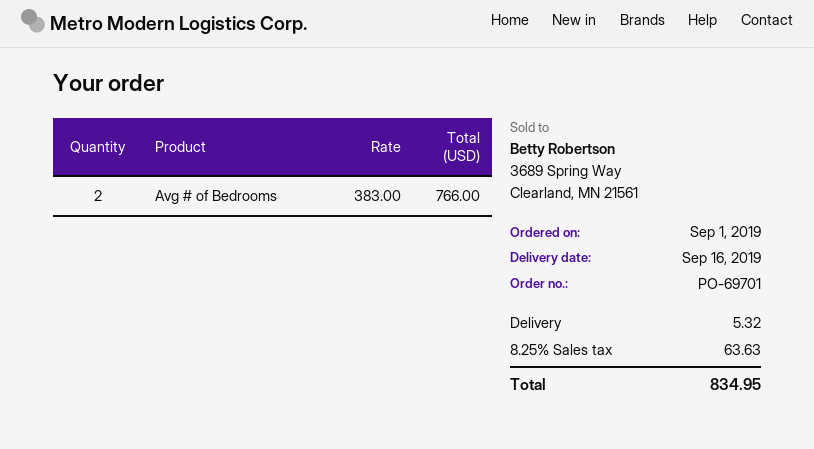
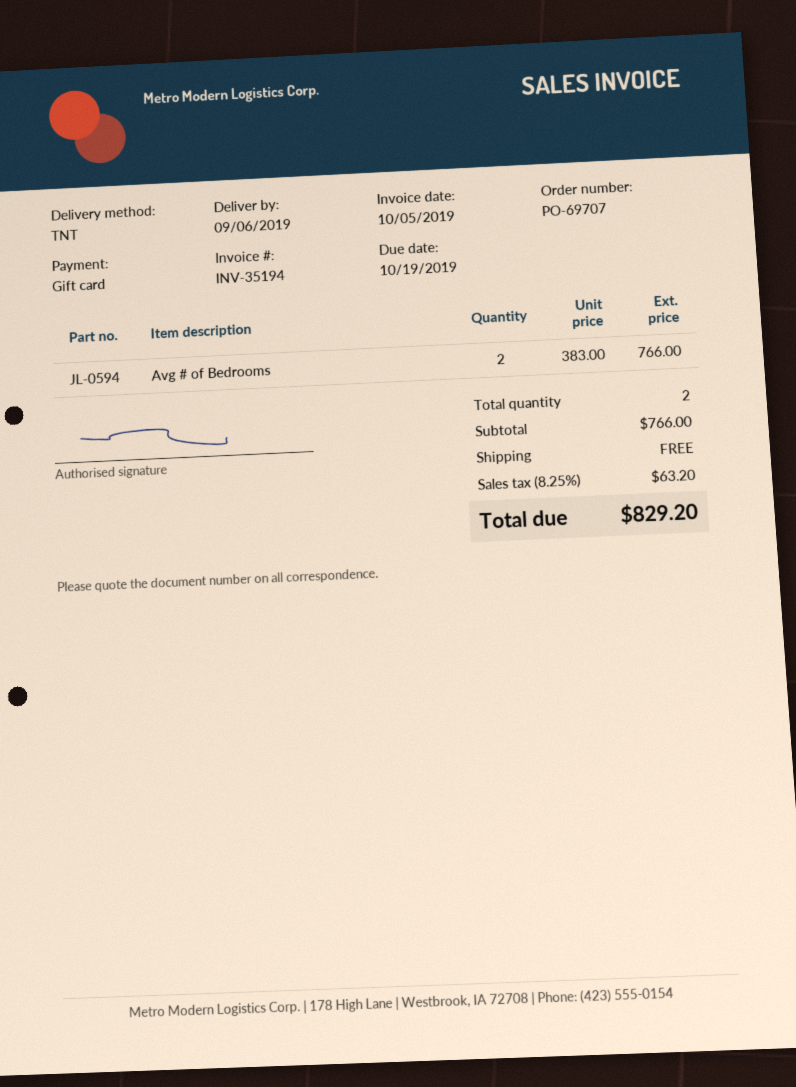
order number: PO-69701 -> PO-69707
delivery date: 2019-09-16 -> 2019-09-06
shipping: 5.32 -> 0.00
tax: 8.25% = 63.63 -> 8.25% = 63.20
total: 834.95 -> 829.20

